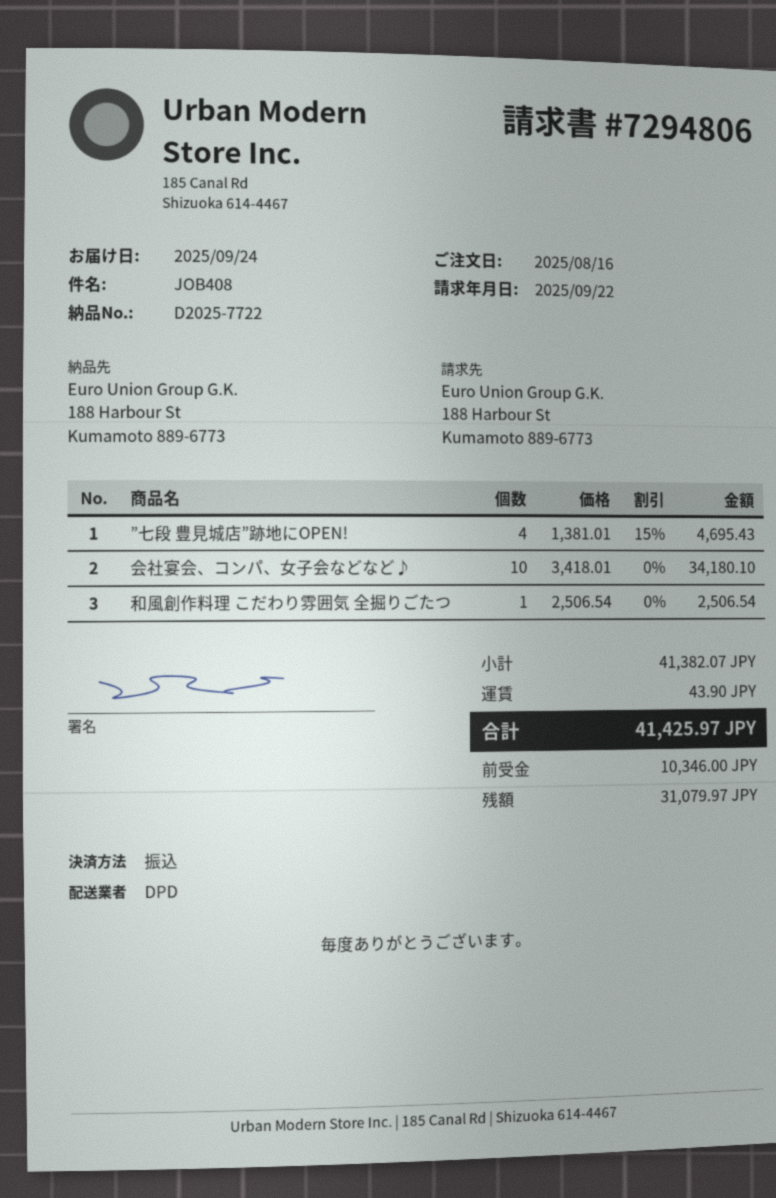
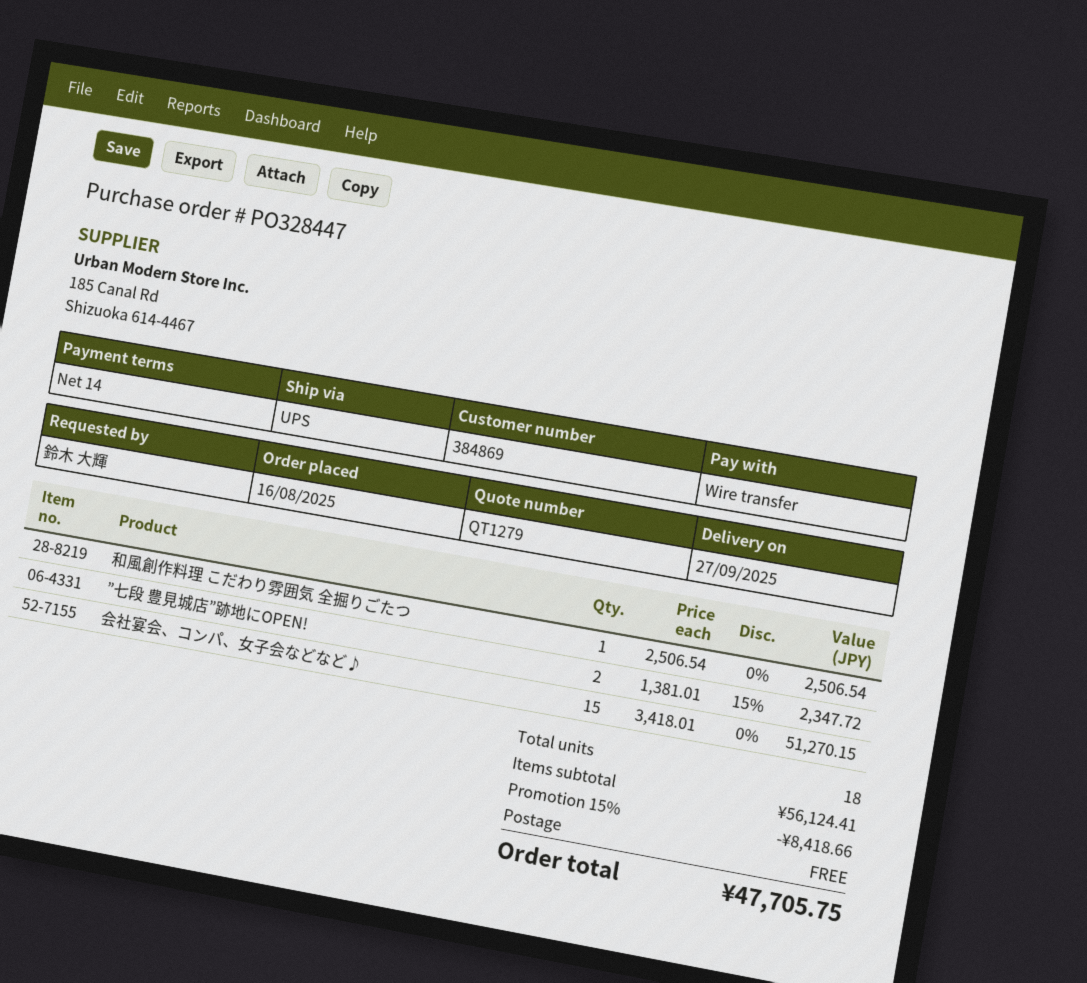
delivery date: 2025-09-24 -> 2025-09-27
shipping method: DPD -> UPS
”七段 豊見城店”跡地にOPEN!: 4 x 1381.01 - 15% = 4695.43 -> 2 x 1381.01 - 15% = 2347.72
会社宴会、コンパ、女子会などなど♪: 10 x 3418.01 = 34180.10 -> 15 x 3418.01 = 51270.15
subtotal: 41382.07 -> 56124.41
discount: none -> 15% = 8418.66
shipping: 43.90 -> 0.00
total: 41425.97 -> 47705.75

